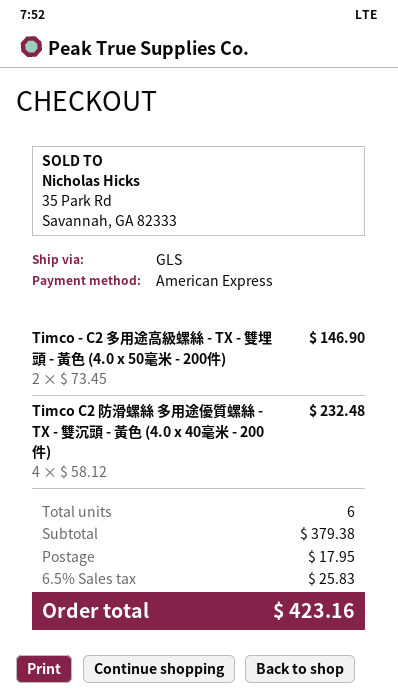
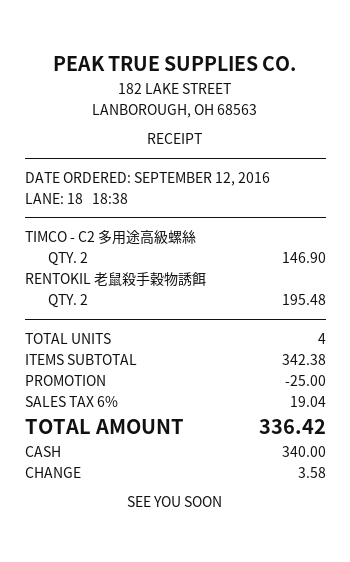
payment method: American Express -> cash
Timco C2 防滑螺絲 多用途優質螺絲 - TX - 雙沉頭 - 黃色 (4.0 x 40毫米 - 200件): 4 for 232.48 -> none
RENTOKIL 老鼠殺手穀物誘餌: none -> 2 for 195.48
total quantity: 6 -> 4
subtotal: 379.38 -> 342.38
discount: none -> 25.00
shipping: 17.95 -> none
tax: 6.5% = 25.83 -> 6% = 19.04
total: 423.16 -> 336.42

